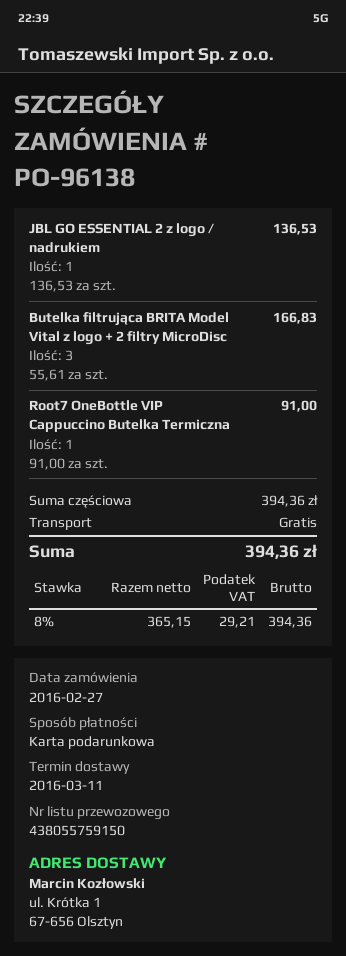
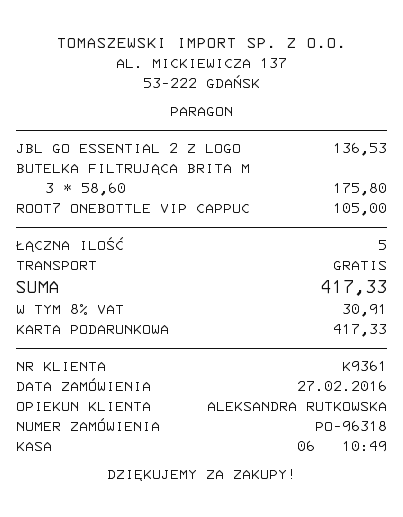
order number: PO-96138 -> PO-96318
Butelka filtrująca BRITA Model Vital z logo + 2 filtry MicroDisc: 3 x 55.61 = 166.83 -> 3 x 58.60 = 175.80
Root7 OneBottle VIP Cappuccino Butelka Termiczna: 1 x 91.00 = 91.00 -> 1 x 105.00 = 105.00
tax: 8% = 29.21 -> 8% = 30.91
total: 394.36 -> 417.33

